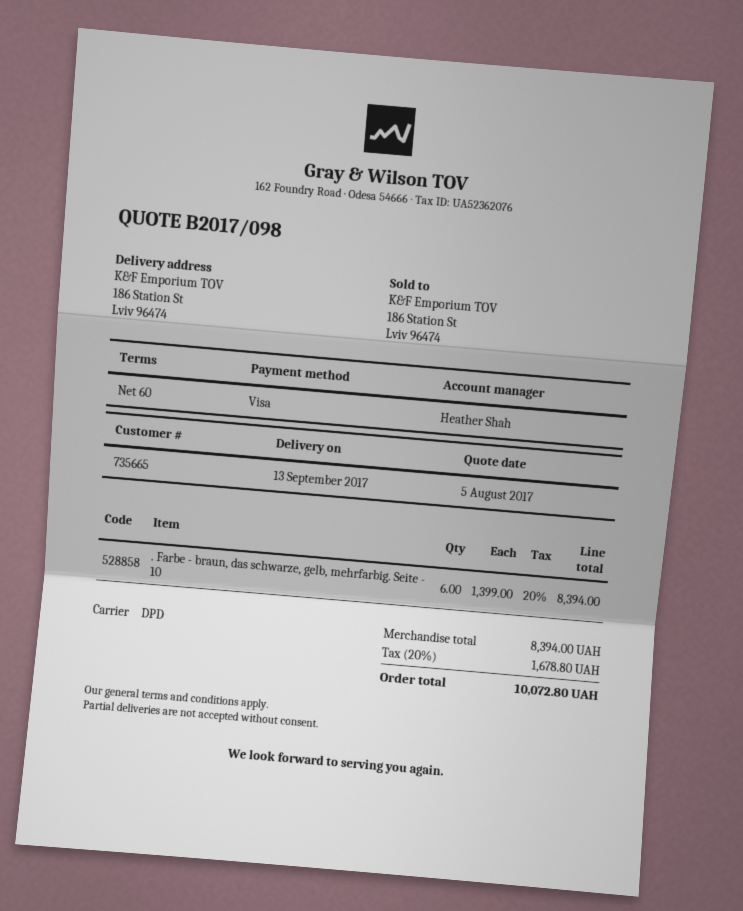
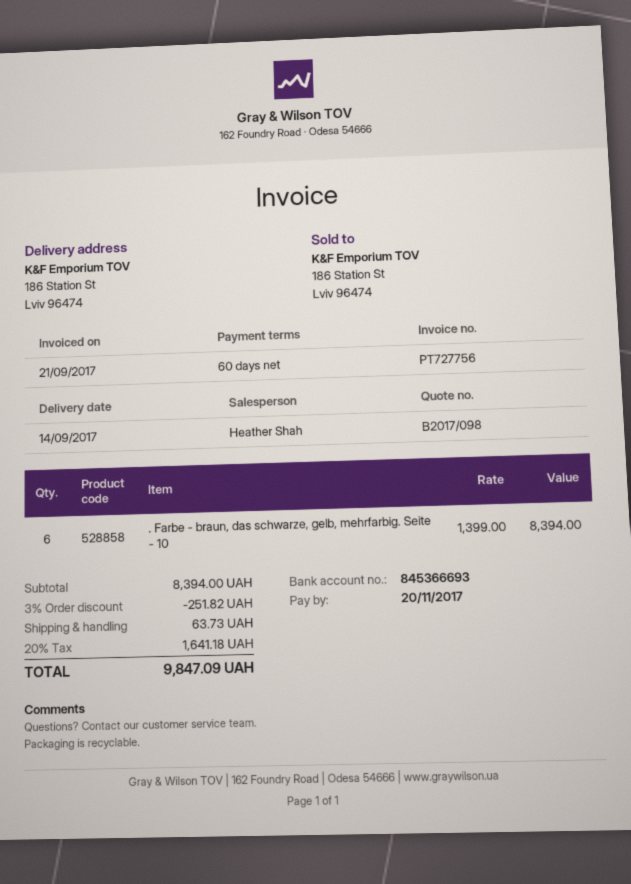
delivery date: 2017-09-13 -> 2017-09-14
discount: none -> 3% = 251.82
shipping: none -> 63.73
tax: 20% = 1678.80 -> 20% = 1641.18
total: 10072.80 -> 9847.09

